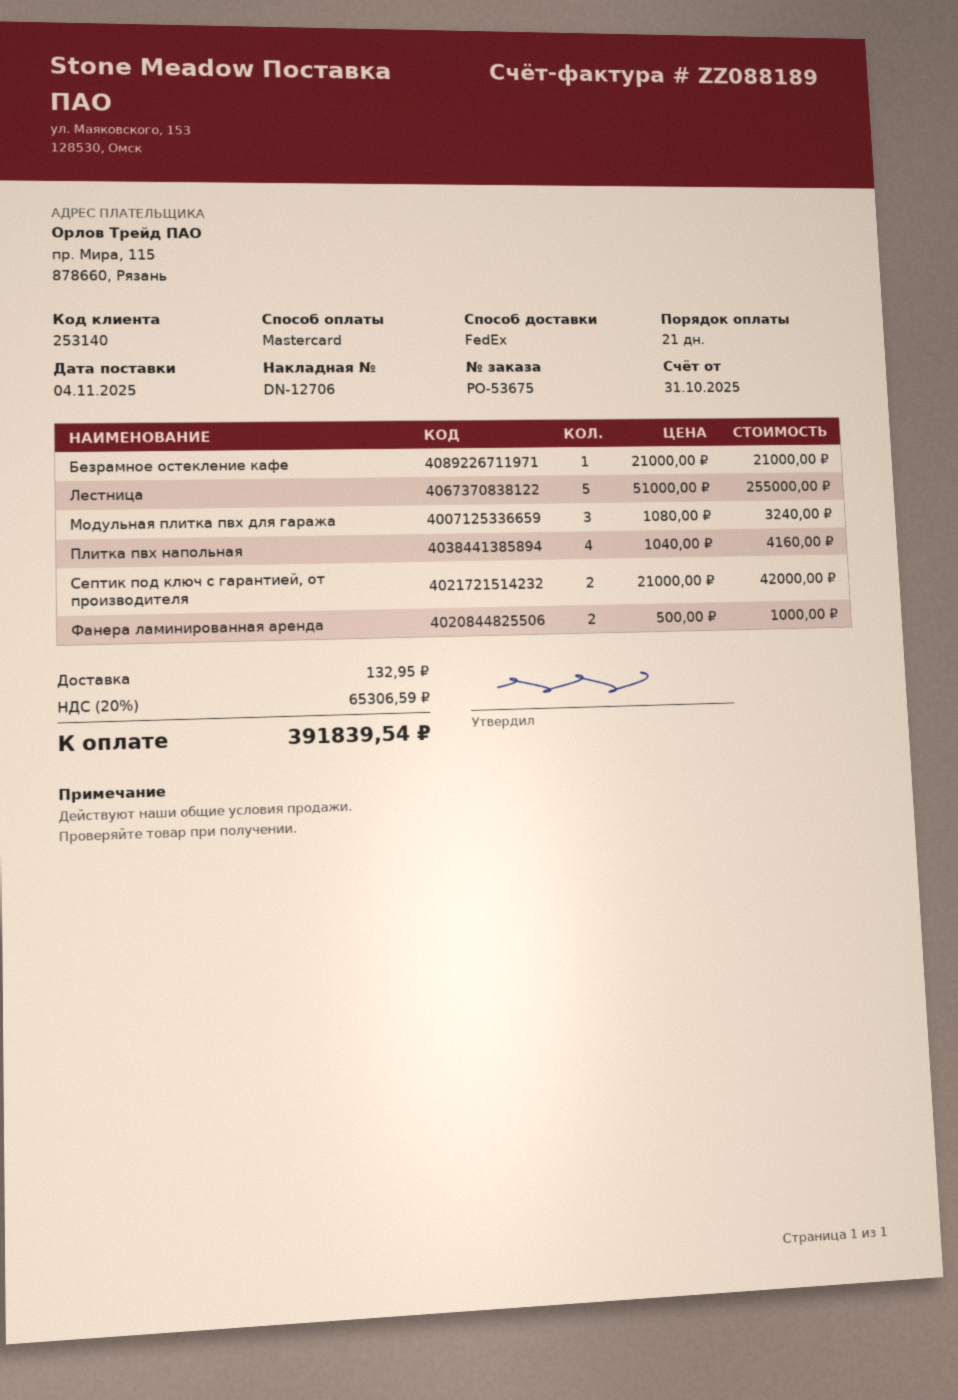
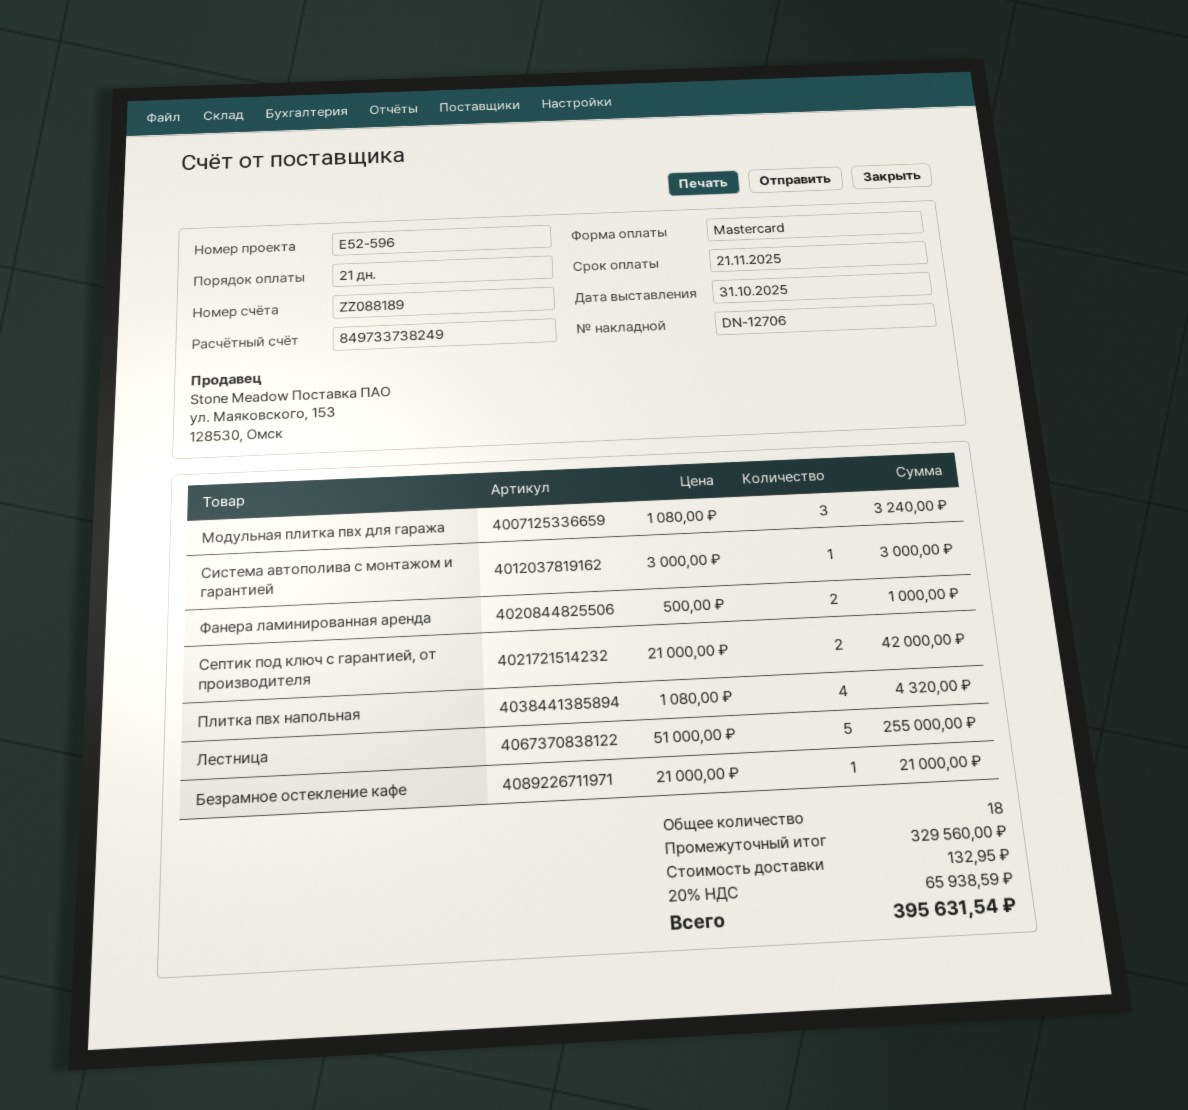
Плитка пвх напольная: 4 x 1040.00 = 4160.00 -> 4 x 1080.00 = 4320.00
Система автополива с монтажом и гарантией: none -> 1 x 3000.00 = 3000.00
tax: 20% = 65306.59 -> 20% = 65938.59
total: 391839.54 -> 395631.54

